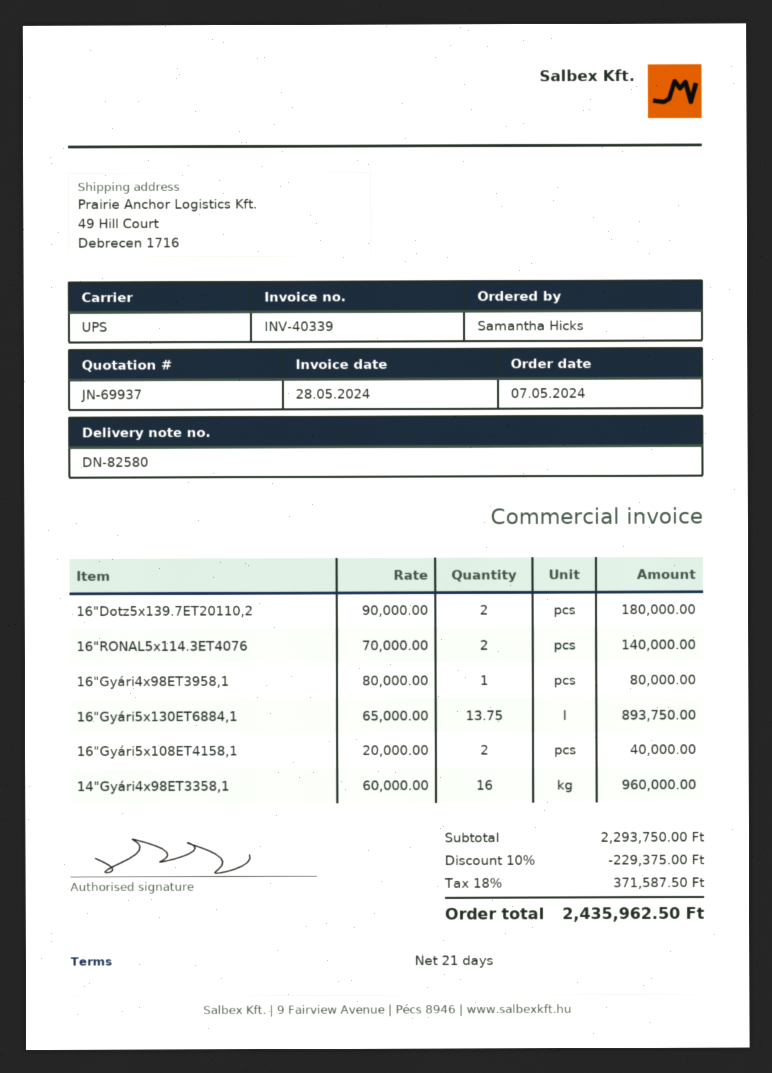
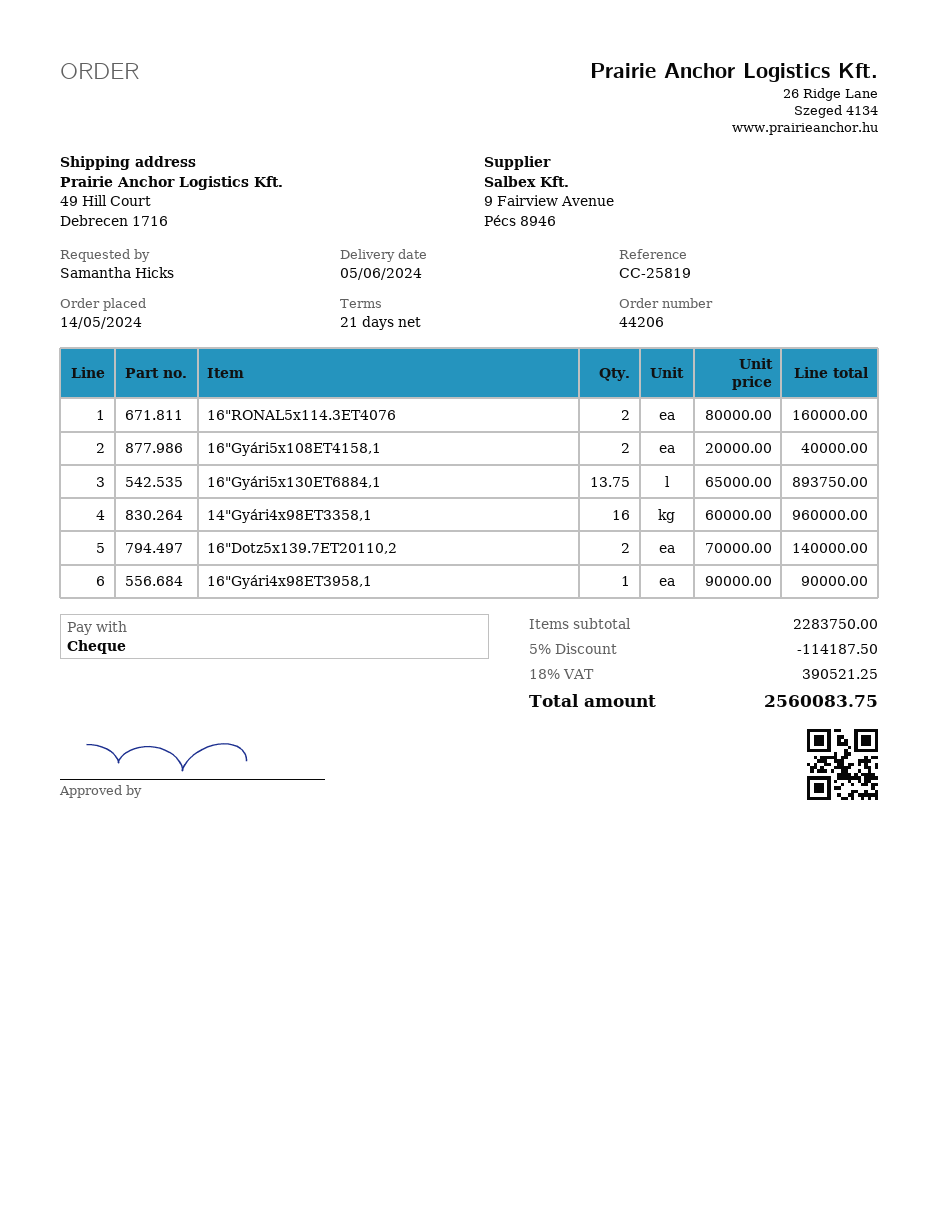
order date: 2024-05-07 -> 2024-05-14
16"Dotz5x139.7ET20110,2: 2 x 90000.00 = 180000.00 -> 2 x 70000.00 = 140000.00
16"RONAL5x114.3ET4076: 2 x 70000.00 = 140000.00 -> 2 x 80000.00 = 160000.00
16"Gyári4x98ET3958,1: 1 x 80000.00 = 80000.00 -> 1 x 90000.00 = 90000.00
subtotal: 2293750.00 -> 2283750.00
discount: 10% = 229375.00 -> 5% = 114187.50
tax: 18% = 371587.50 -> 18% = 390521.25
total: 2435962.50 -> 2560083.75

